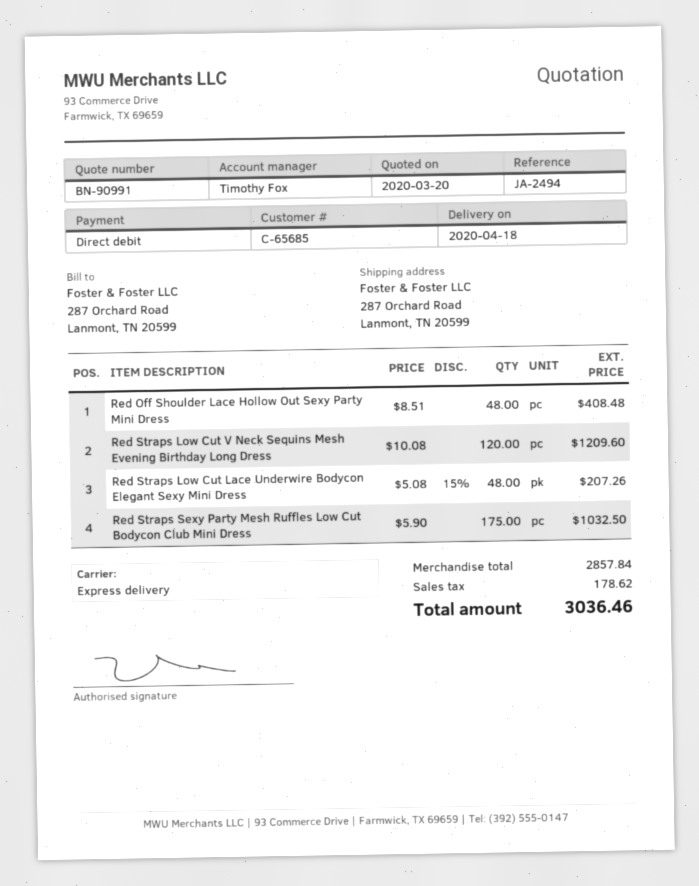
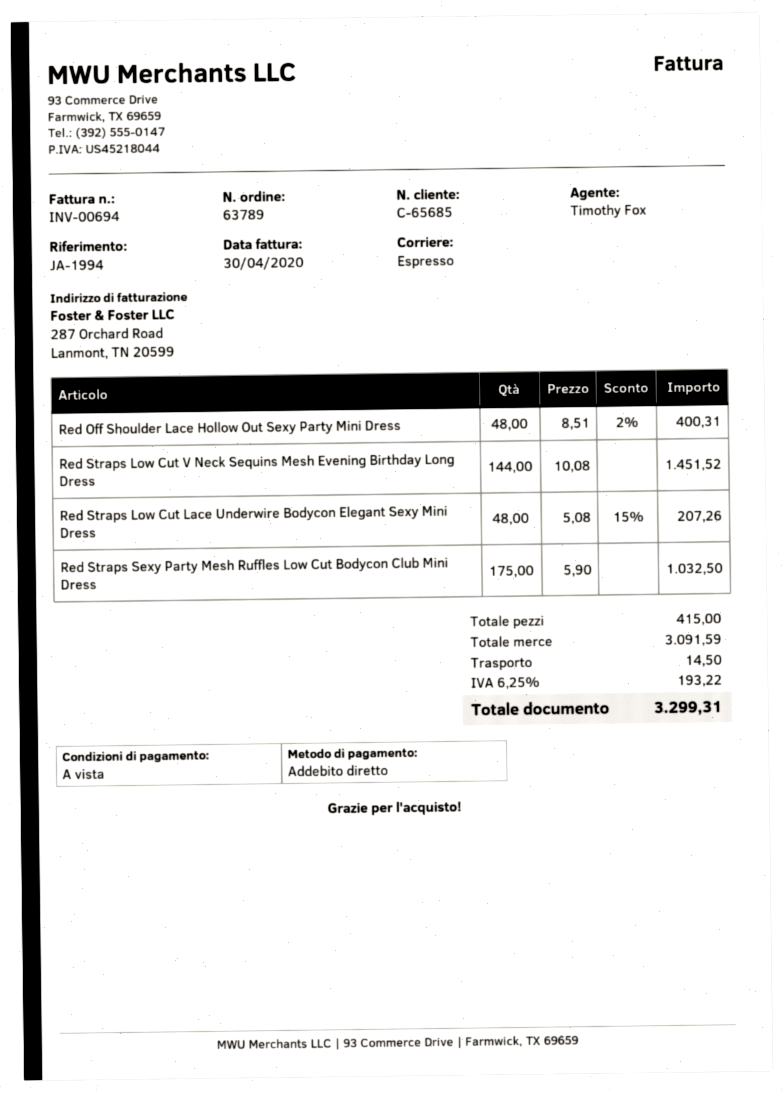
reference: JA-2494 -> JA-1994
Red Off Shoulder Lace Hollow Out Sexy Party Mini Dress: 48 x 8.51 = 408.48 -> 48 x 8.51 - 2% = 400.31
Red Straps Low Cut V Neck Sequins Mesh Evening Birthday Long Dress: 120 x 10.08 = 1209.60 -> 144 x 10.08 = 1451.52
subtotal: 2857.84 -> 3091.59
shipping: none -> 14.50
tax: 178.62 -> 193.22
total: 3036.46 -> 3299.31

